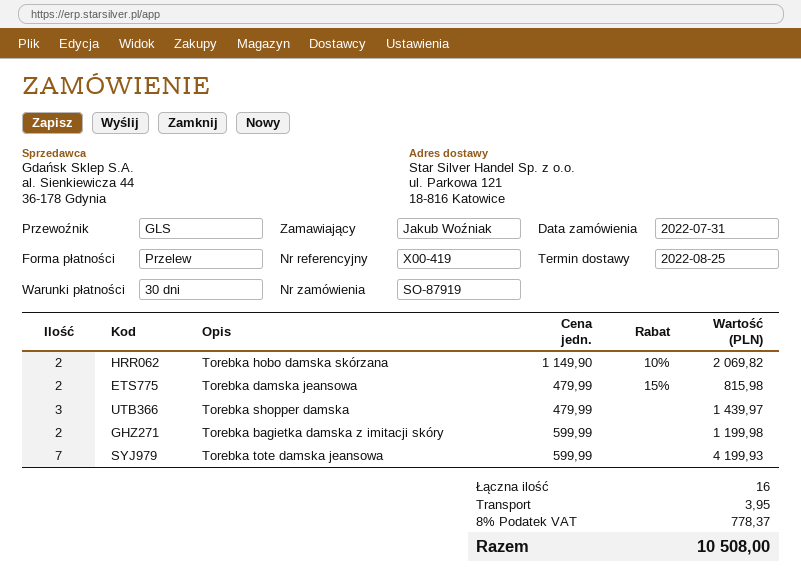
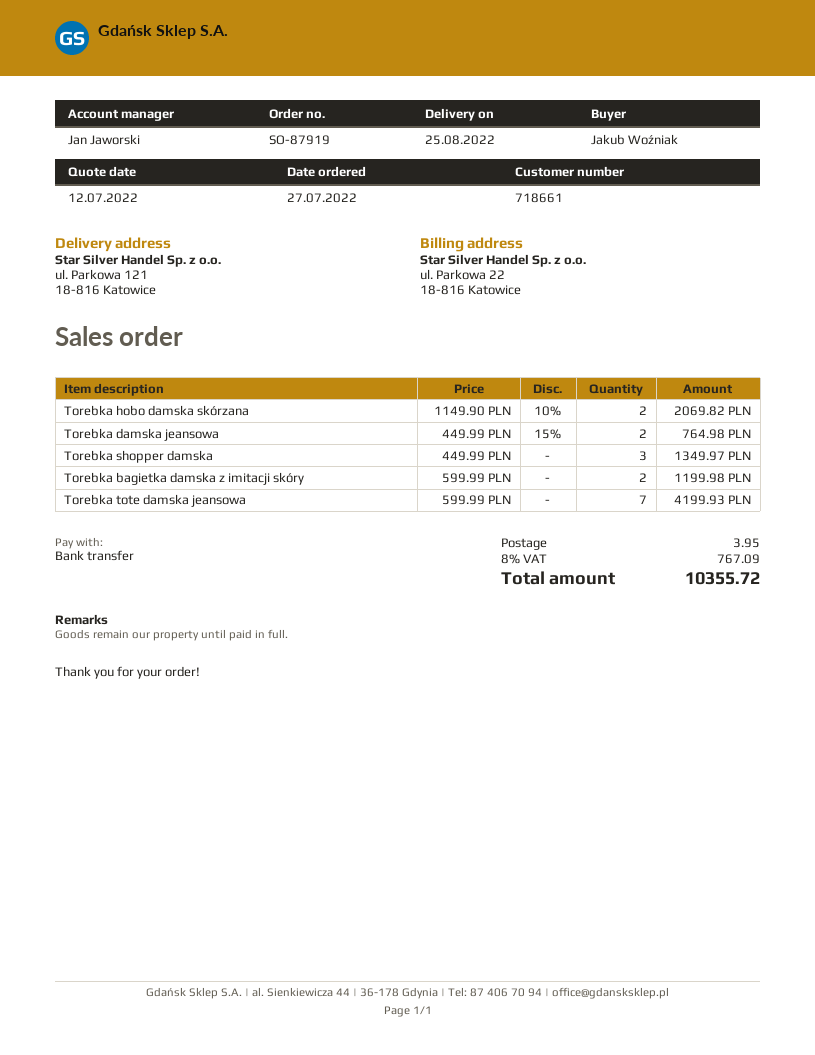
order date: 2022-07-31 -> 2022-07-27
Torebka damska jeansowa: 2 x 479.99 - 15% = 815.98 -> 2 x 449.99 - 15% = 764.98
Torebka shopper damska: 3 x 479.99 = 1439.97 -> 3 x 449.99 = 1349.97
tax: 8% = 778.37 -> 8% = 767.09
total: 10508.00 -> 10355.72

